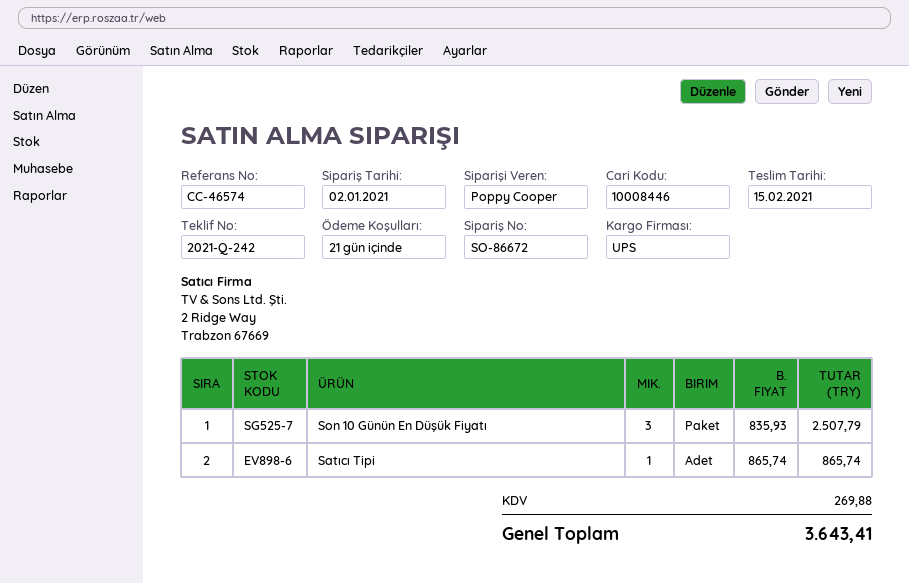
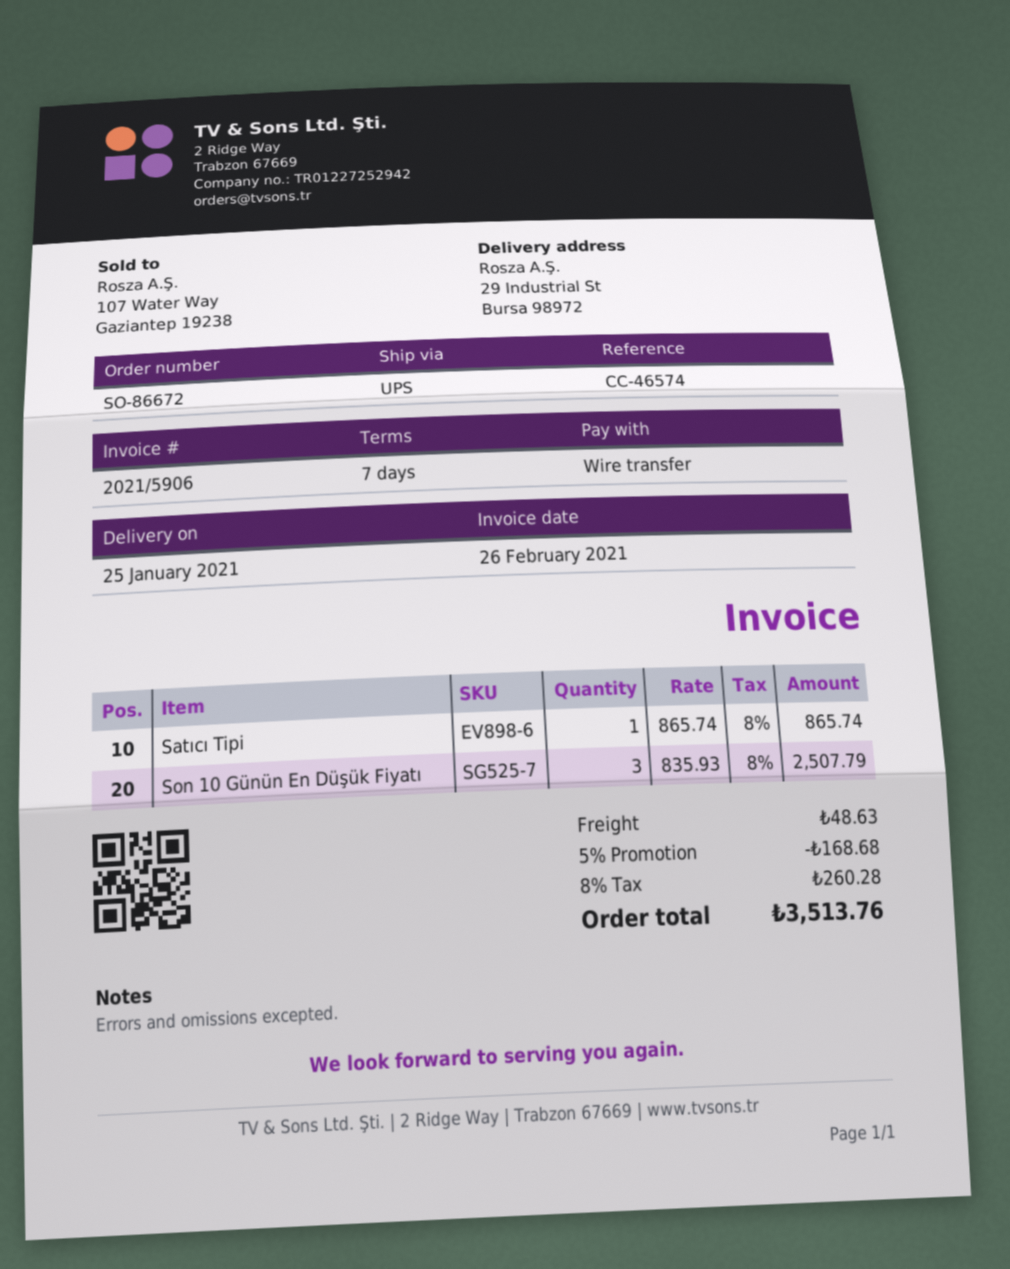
delivery date: 2021-02-15 -> 2021-01-25
payment terms: 21 days -> 7 days
discount: none -> 5% = 168.68
shipping: none -> 48.63
tax: 269.88 -> 260.28
total: 3643.41 -> 3513.76

